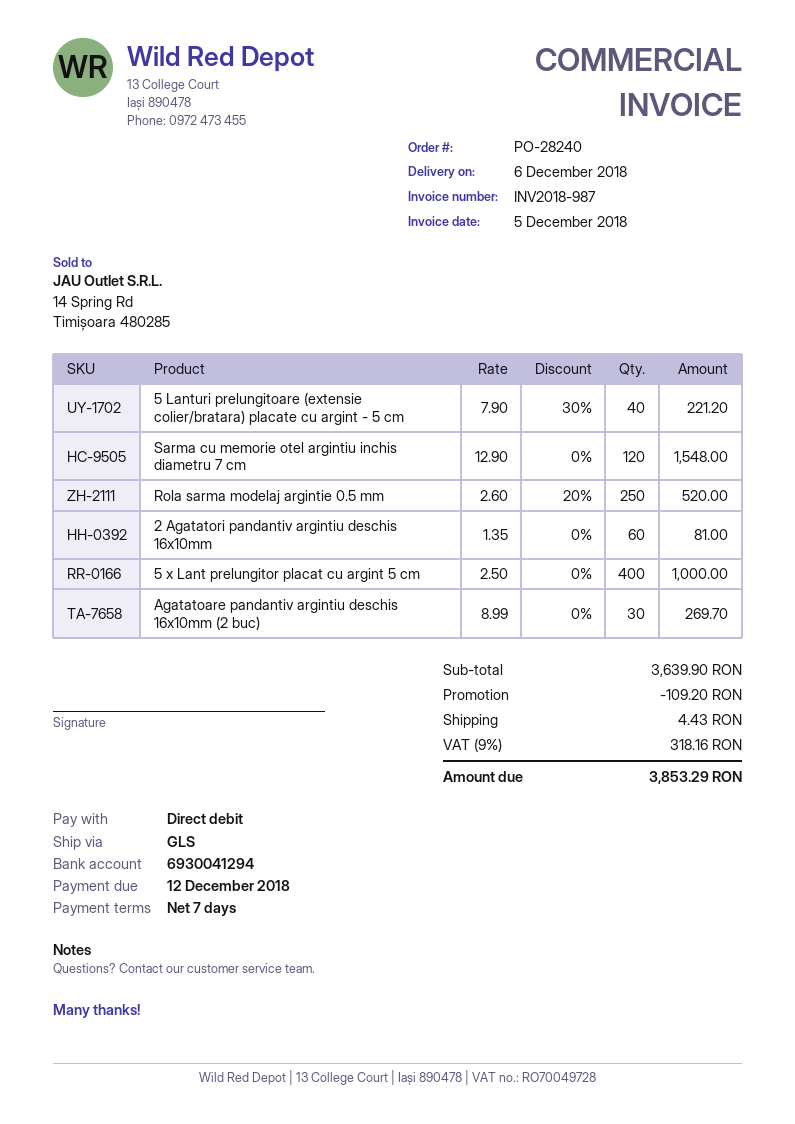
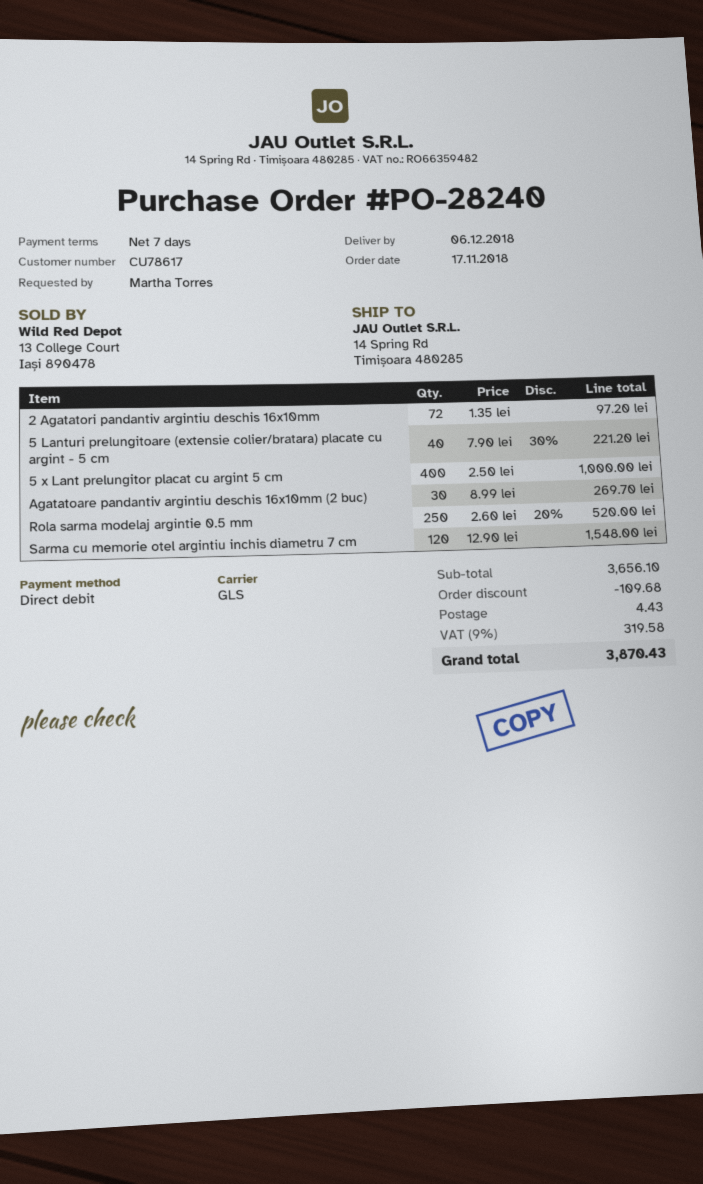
2 Agatatori pandantiv argintiu deschis 16x10mm: 60 x 1.35 = 81.00 -> 72 x 1.35 = 97.20
subtotal: 3639.90 -> 3656.10
discount: 109.20 -> 109.68
tax: 9% = 318.16 -> 9% = 319.58
total: 3853.29 -> 3870.43

